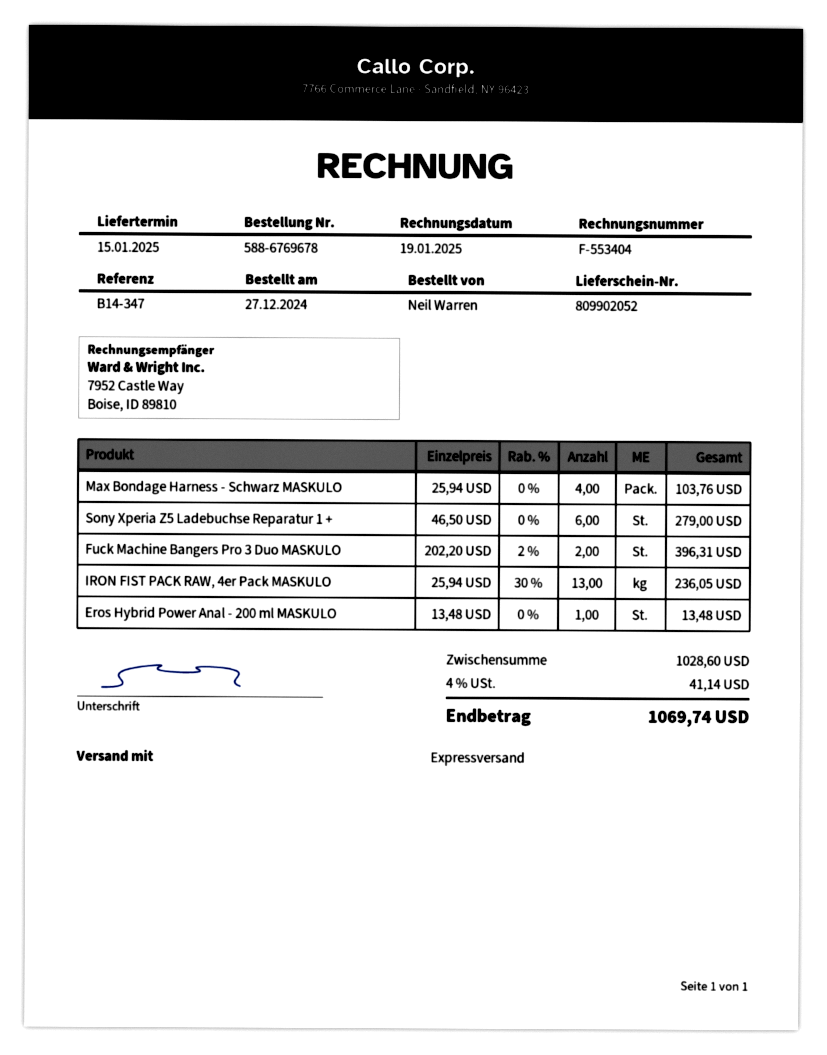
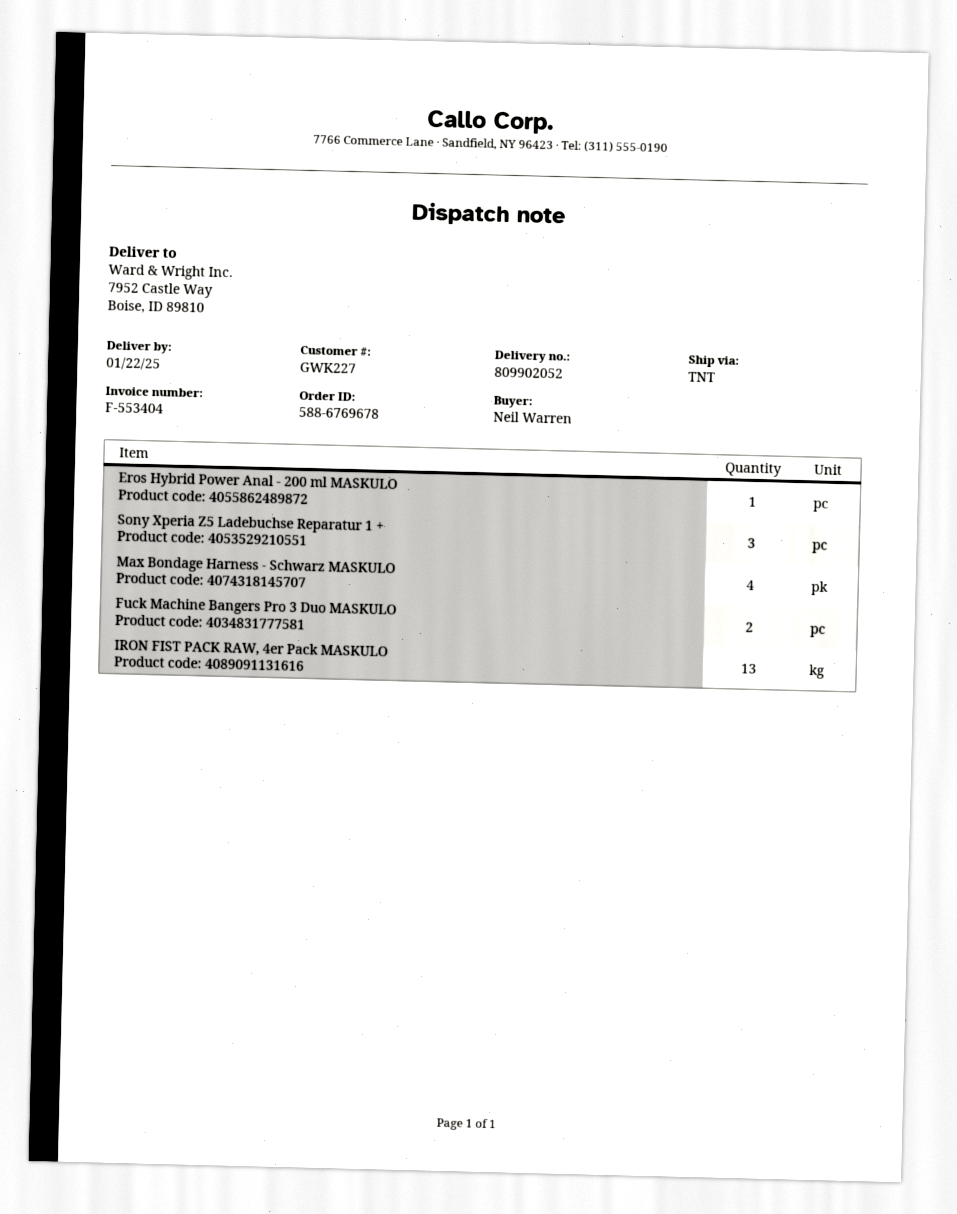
delivery date: 2025-01-15 -> 2025-01-22
shipping method: express -> TNT
Sony Xperia Z5 Ladebuchse Reparatur 1 +: 6 -> 3

